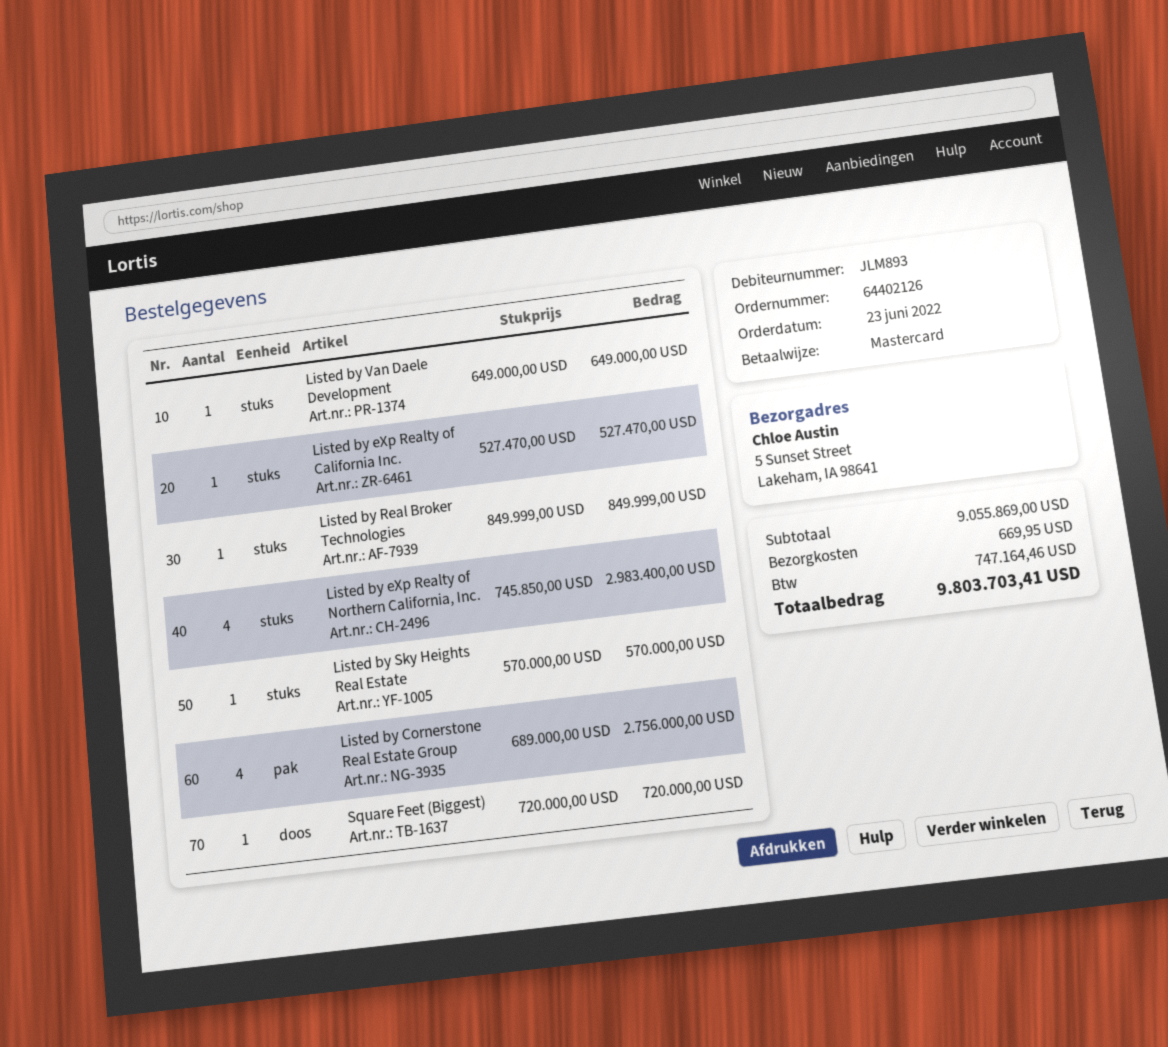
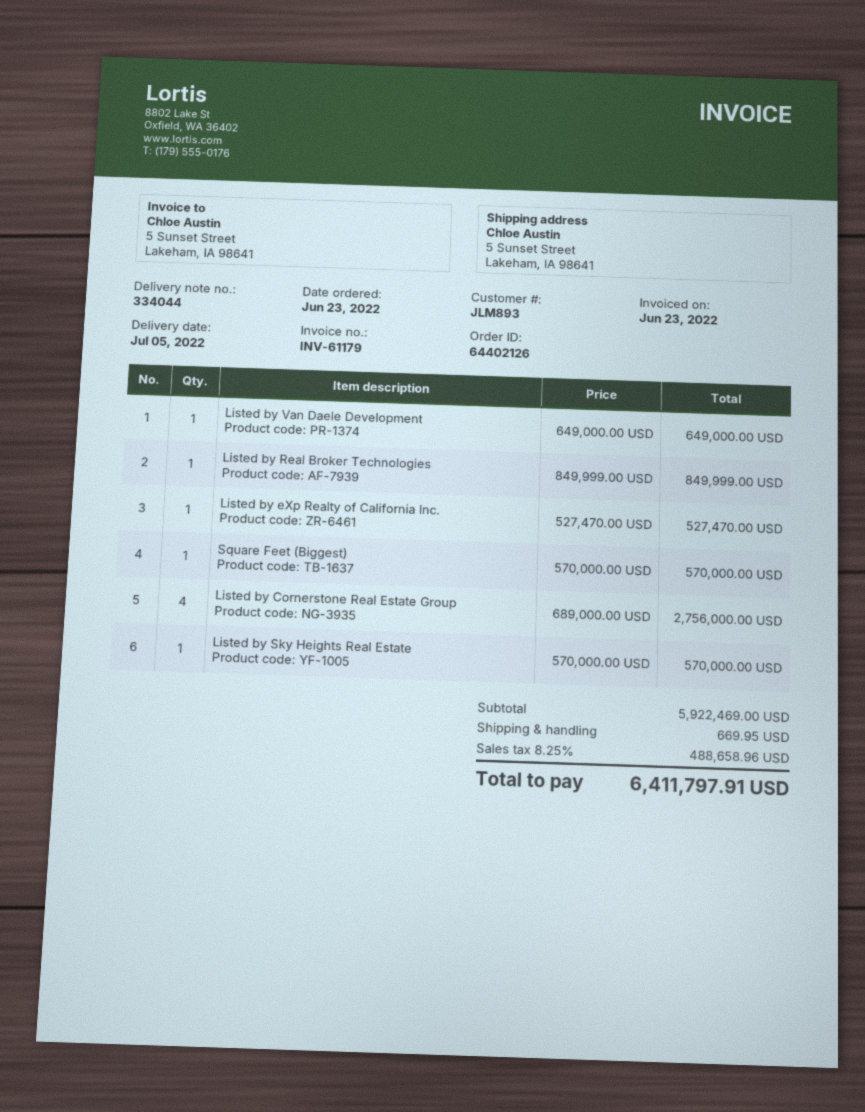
Listed by eXp Realty of Northern California, Inc.: 4 x 745850.00 = 2983400.00 -> none
Square Feet (Biggest): 1 x 720000.00 = 720000.00 -> 1 x 570000.00 = 570000.00
subtotal: 9055869.00 -> 5922469.00
tax: 747164.46 -> 488658.96
total: 9803703.41 -> 6411797.91

